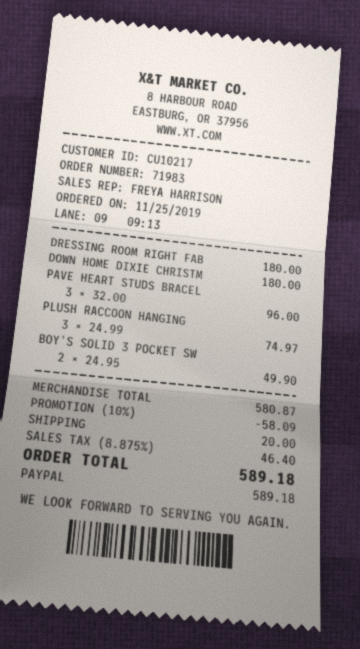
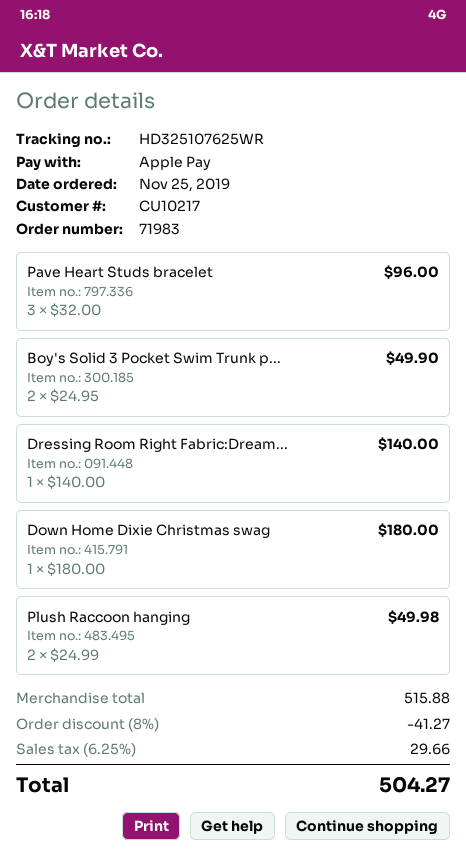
payment method: PayPal -> Apple Pay
DRESSING ROOM RIGHT FAB: 1 x 180.00 = 180.00 -> 1 x 140.00 = 140.00
PLUSH RACCOON HANGING: 3 x 24.99 = 74.97 -> 2 x 24.99 = 49.98
subtotal: 580.87 -> 515.88
discount: 10% = 58.09 -> 8% = 41.27
shipping: 20.00 -> none
tax: 8.875% = 46.40 -> 6.25% = 29.66
total: 589.18 -> 504.27

